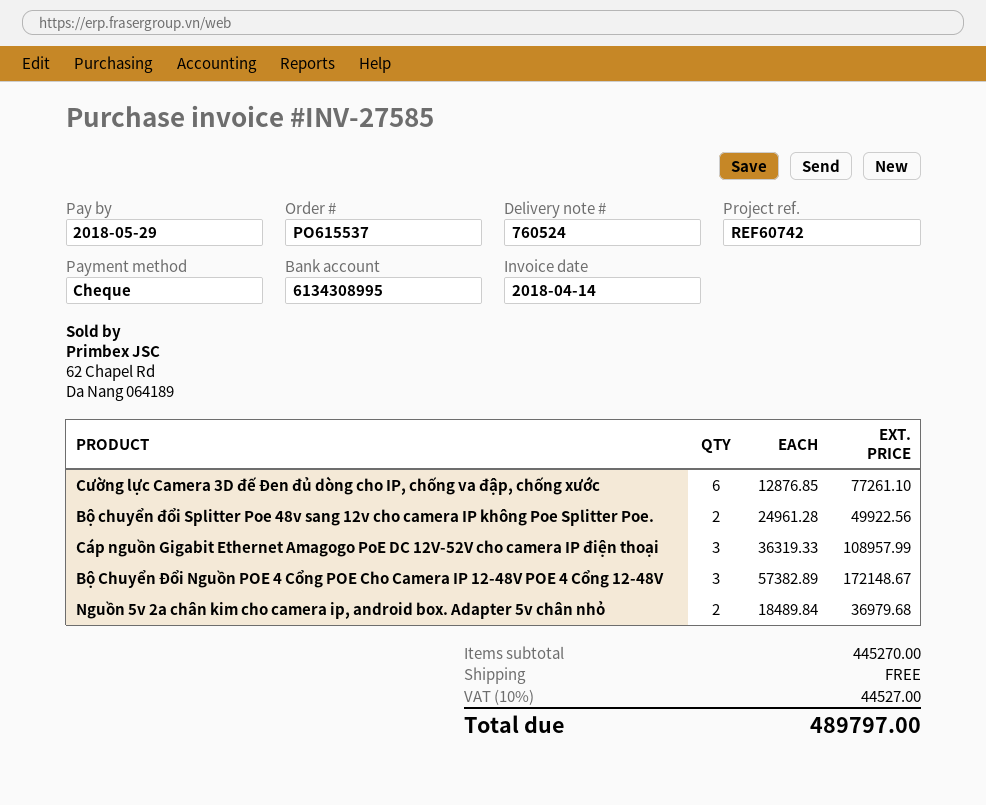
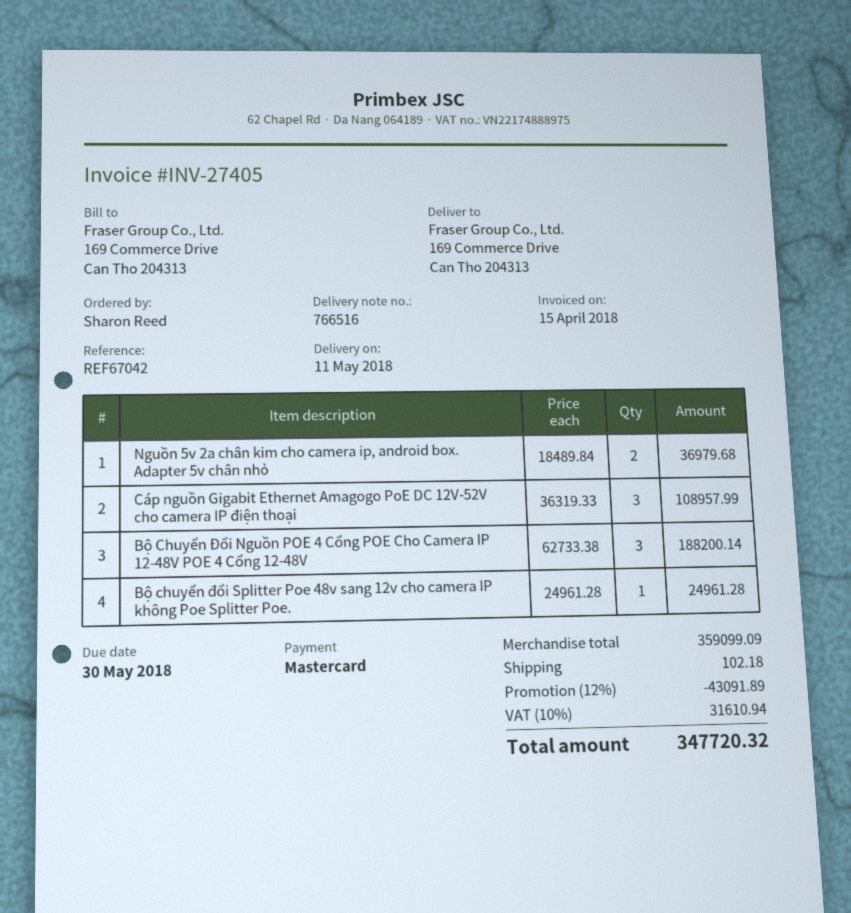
delivery note number: 760524 -> 766516
invoice number: INV-27585 -> INV-27405
invoice date: 2018-04-14 -> 2018-04-15
due date: 2018-05-29 -> 2018-05-30
reference: REF60742 -> REF67042
payment method: cheque -> Mastercard
Cường lực Camera 3D đế Đen đủ dòng cho IP, chống va đập, chống xước: 6 x 12876.85 = 77261.10 -> none
Bộ chuyển đổi Splitter Poe 48v sang 12v cho camera IP không Poe Splitter Poe.: 2 x 24961.28 = 49922.56 -> 1 x 24961.28 = 24961.28
Bộ Chuyển Đổi Nguồn POE 4 Cổng POE Cho Camera IP 12-48V POE 4 Cổng 12-48V: 3 x 57382.89 = 172148.67 -> 3 x 62733.38 = 188200.14
subtotal: 445270.00 -> 359099.09
discount: none -> 12% = 43091.89
shipping: 0.00 -> 102.18
tax: 10% = 44527.00 -> 10% = 31610.94
total: 489797.00 -> 347720.32

